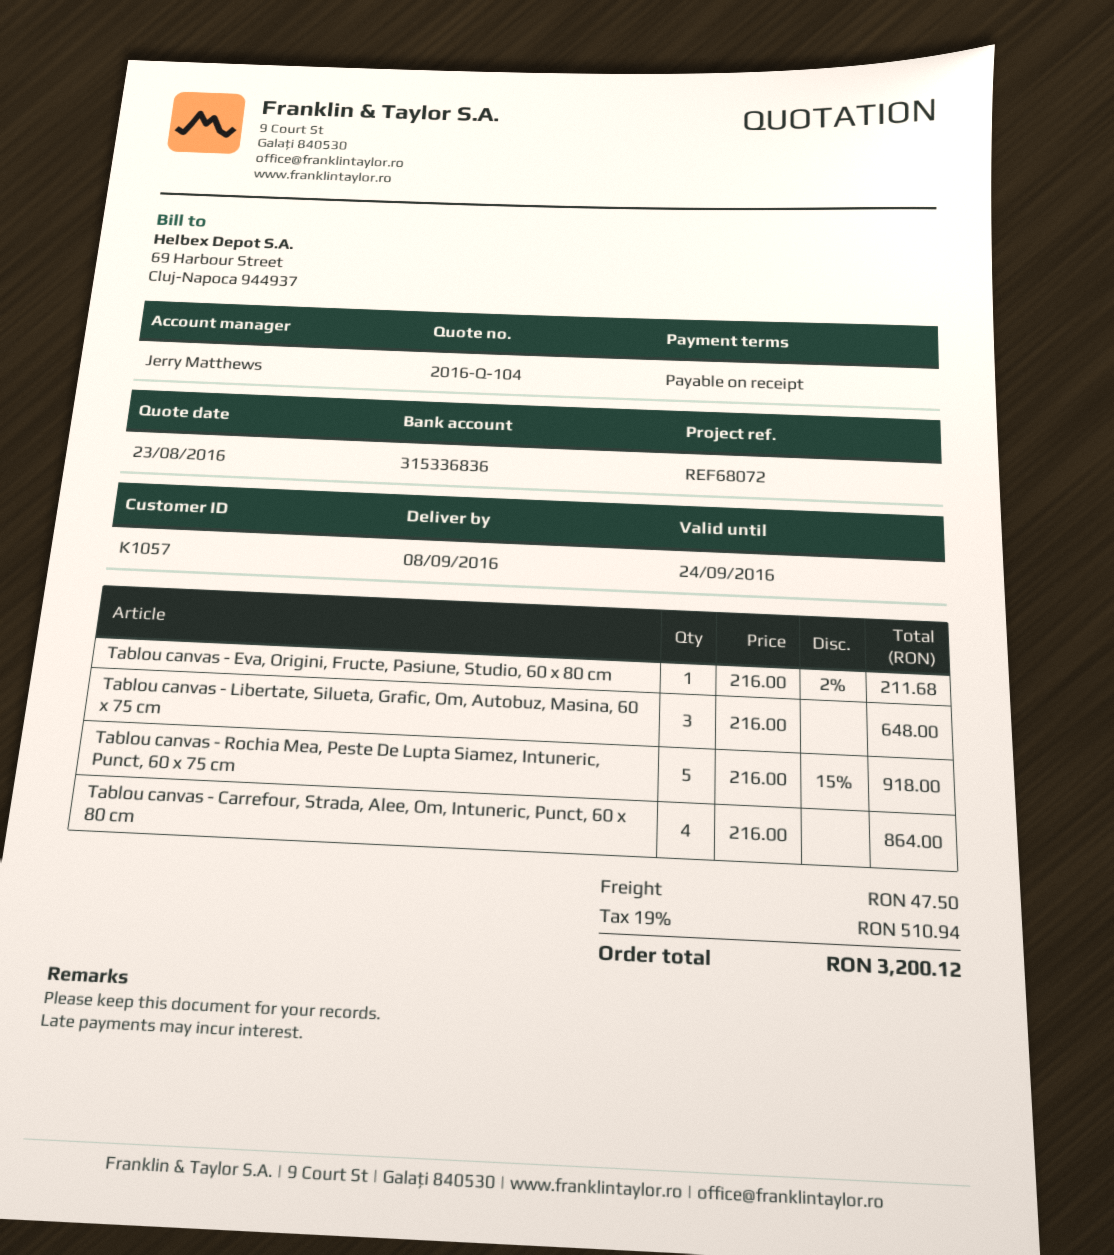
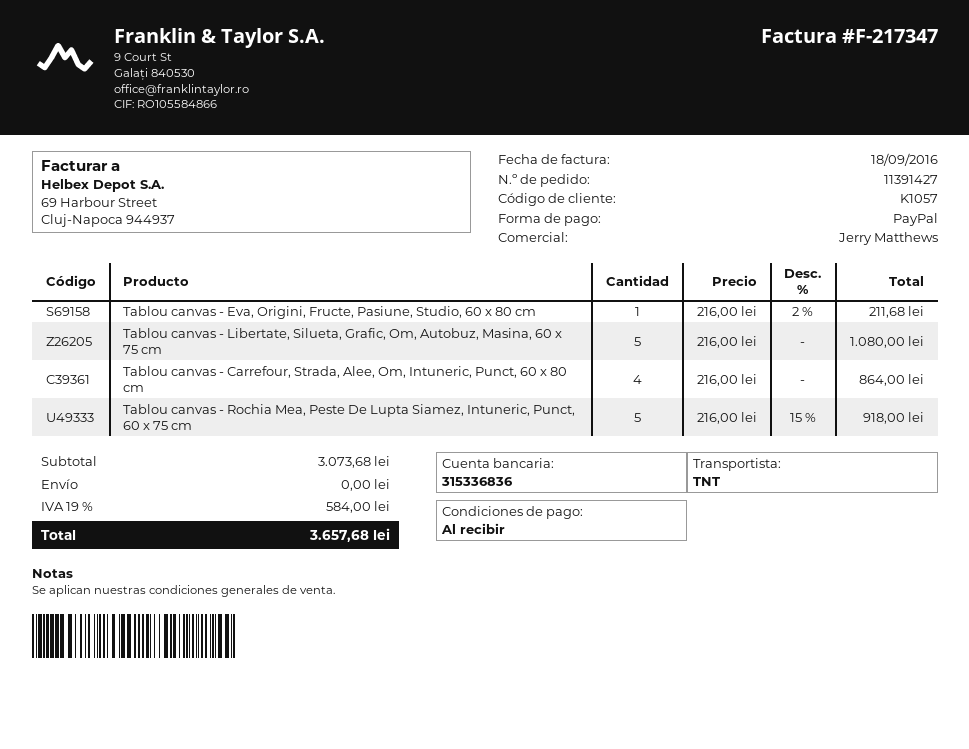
Tablou canvas - Libertate, Silueta, Grafic, Om, Autobuz, Masina, 60 x 75 cm: 3 x 216.00 = 648.00 -> 5 x 216.00 = 1080.00
shipping: 47.50 -> 0.00
tax: 19% = 510.94 -> 19% = 584.00
total: 3200.12 -> 3657.68

